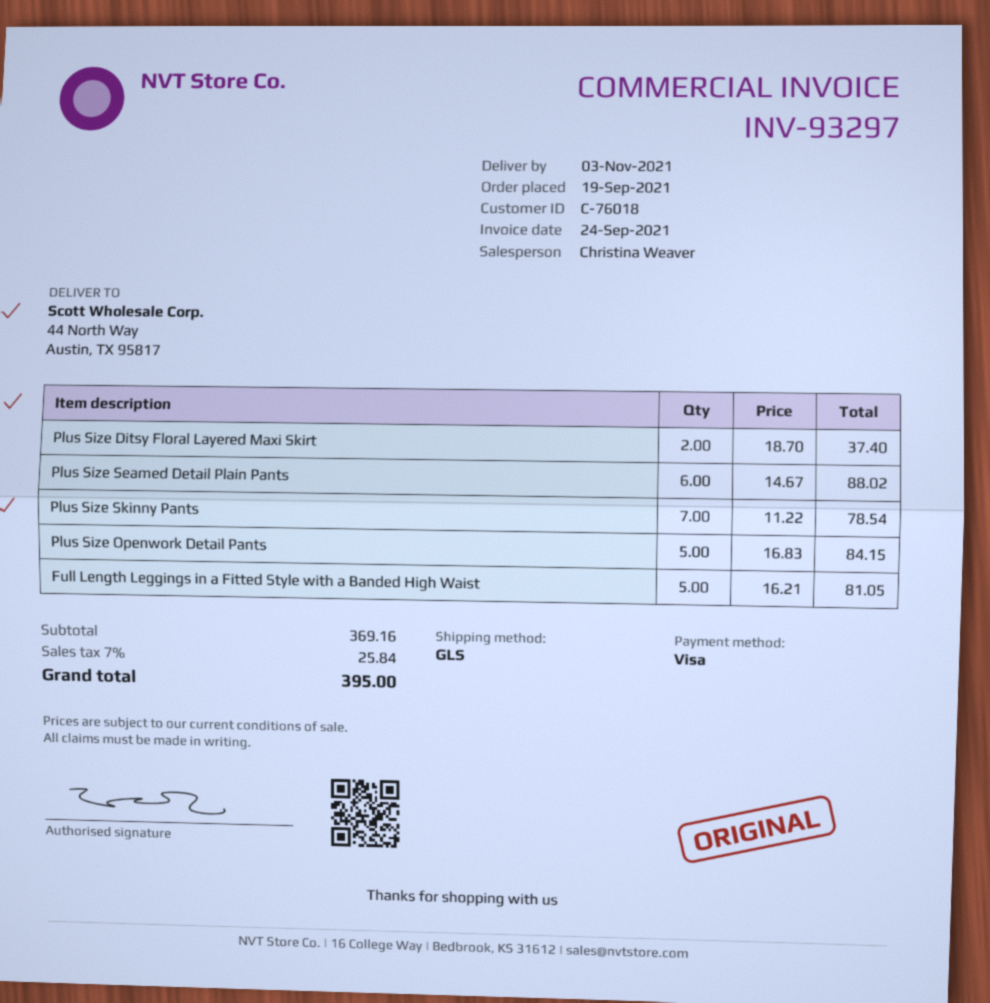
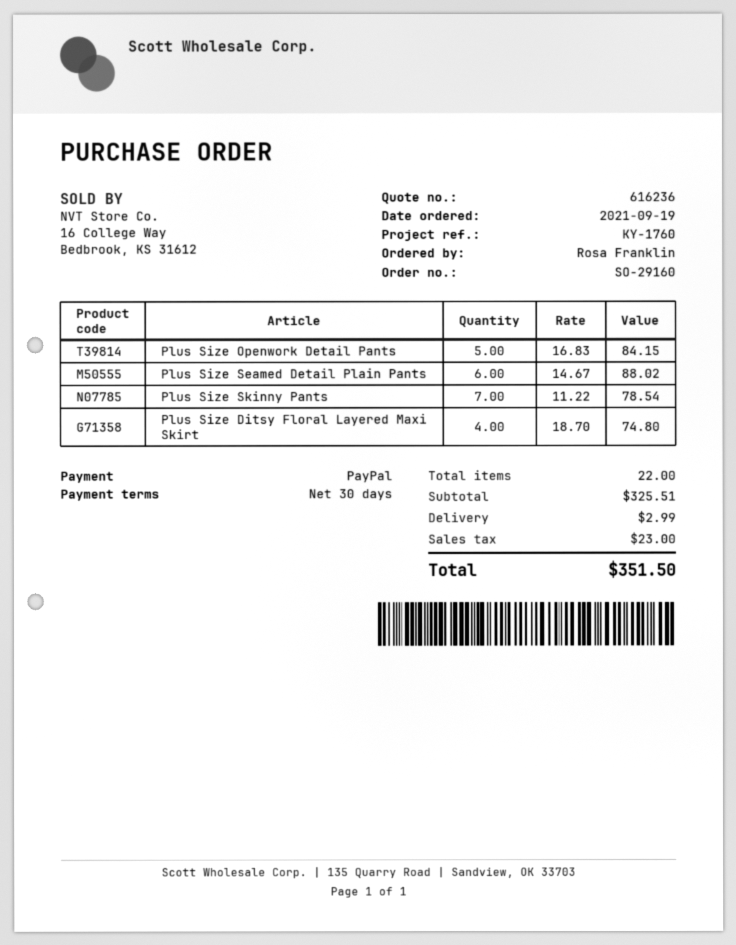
payment method: Visa -> PayPal
Plus Size Ditsy Floral Layered Maxi Skirt: 2 x 18.70 = 37.40 -> 4 x 18.70 = 74.80
Full Length Leggings in a Fitted Style with a Banded High Waist: 5 x 16.21 = 81.05 -> none
subtotal: 369.16 -> 325.51
shipping: none -> 2.99
tax: 25.84 -> 23.00
total: 395.00 -> 351.50

